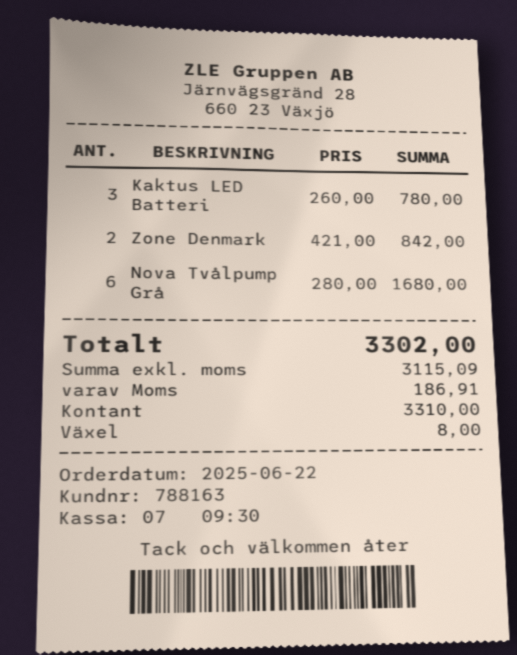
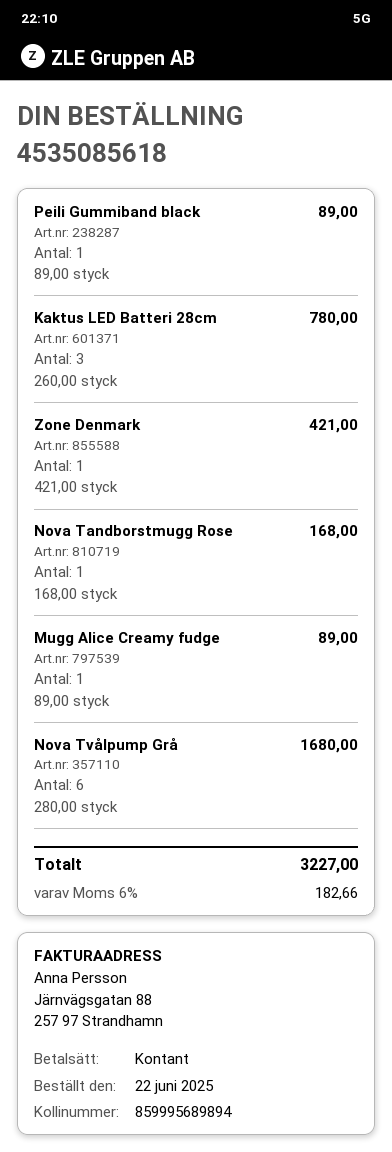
Zone Denmark: 2 x 421.00 = 842.00 -> 1 x 421.00 = 421.00
Peili Gummiband black: none -> 1 x 89.00 = 89.00
Nova Tandborstmugg Rose: none -> 1 x 168.00 = 168.00
Mugg Alice Creamy fudge: none -> 1 x 89.00 = 89.00
tax: 186.91 -> 182.66
total: 3302.00 -> 3227.00

